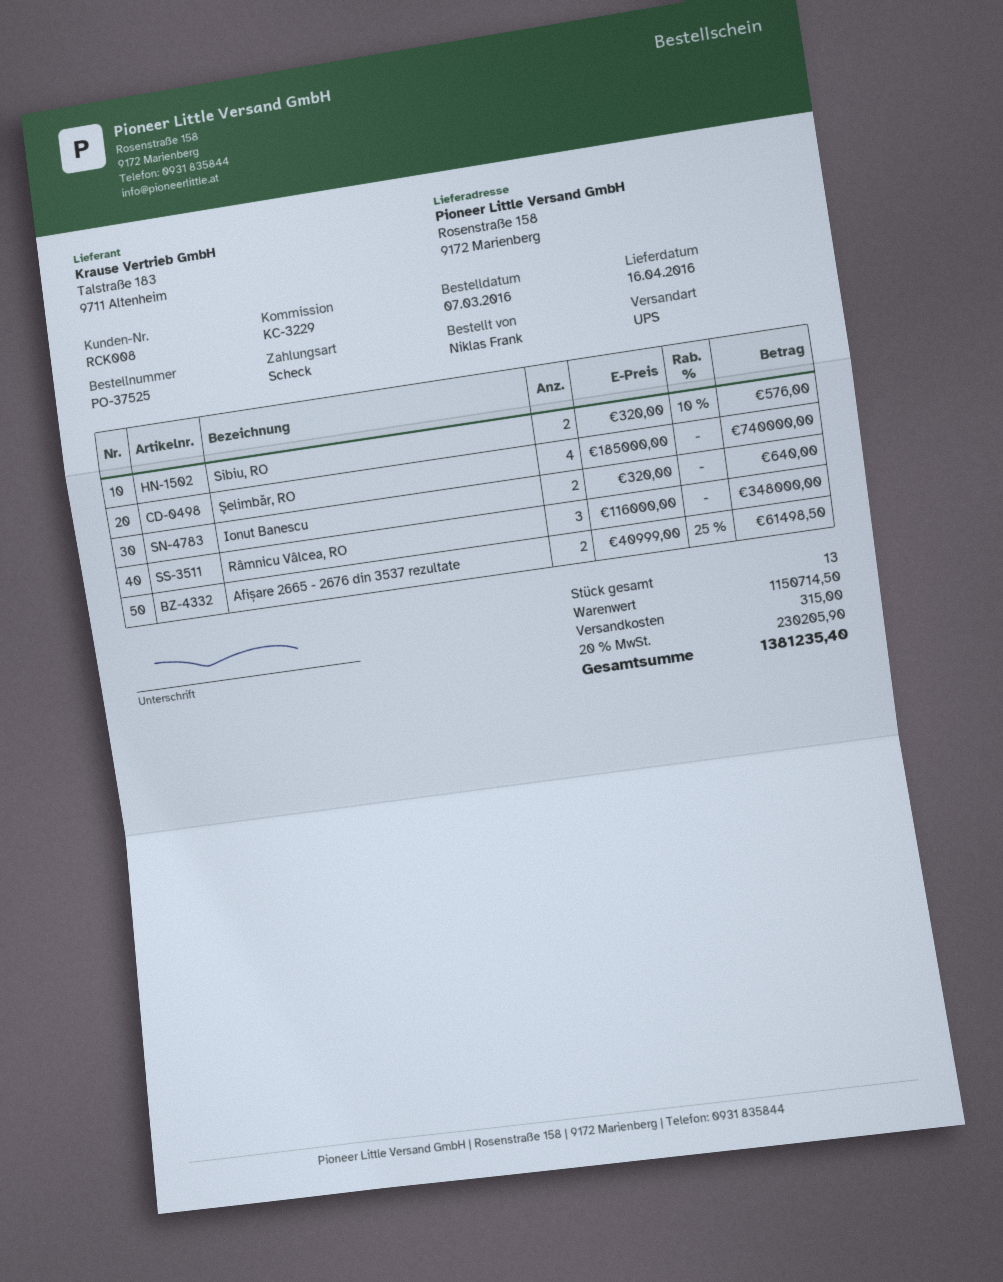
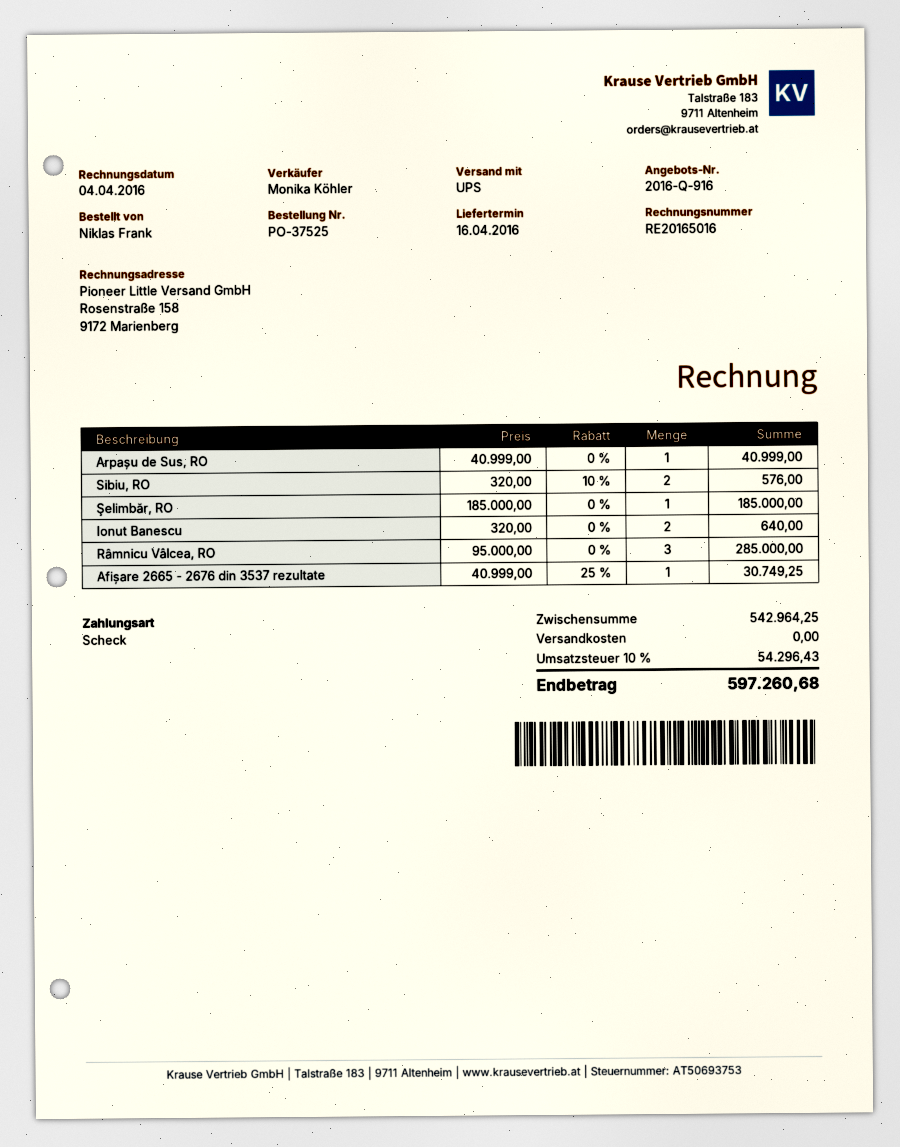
Şelimbăr, RO: 4 x 185000.00 = 740000.00 -> 1 x 185000.00 = 185000.00
Râmnicu Vâlcea, RO: 3 x 116000.00 = 348000.00 -> 3 x 95000.00 = 285000.00
Afișare 2665 - 2676 din 3537 rezultate: 2 x 40999.00 - 25% = 61498.50 -> 1 x 40999.00 - 25% = 30749.25
Arpașu de Sus, RO: none -> 1 x 40999.00 = 40999.00
subtotal: 1150714.50 -> 542964.25
shipping: 315.00 -> 0.00
tax: 20% = 230205.90 -> 10% = 54296.43
total: 1381235.40 -> 597260.68

